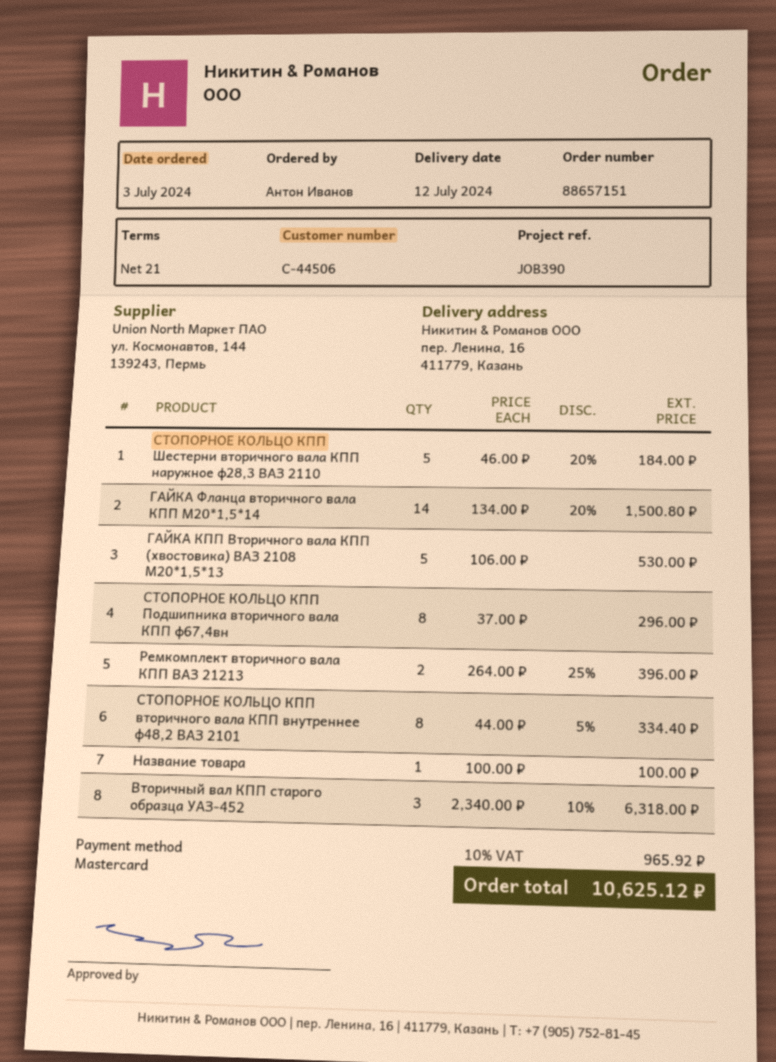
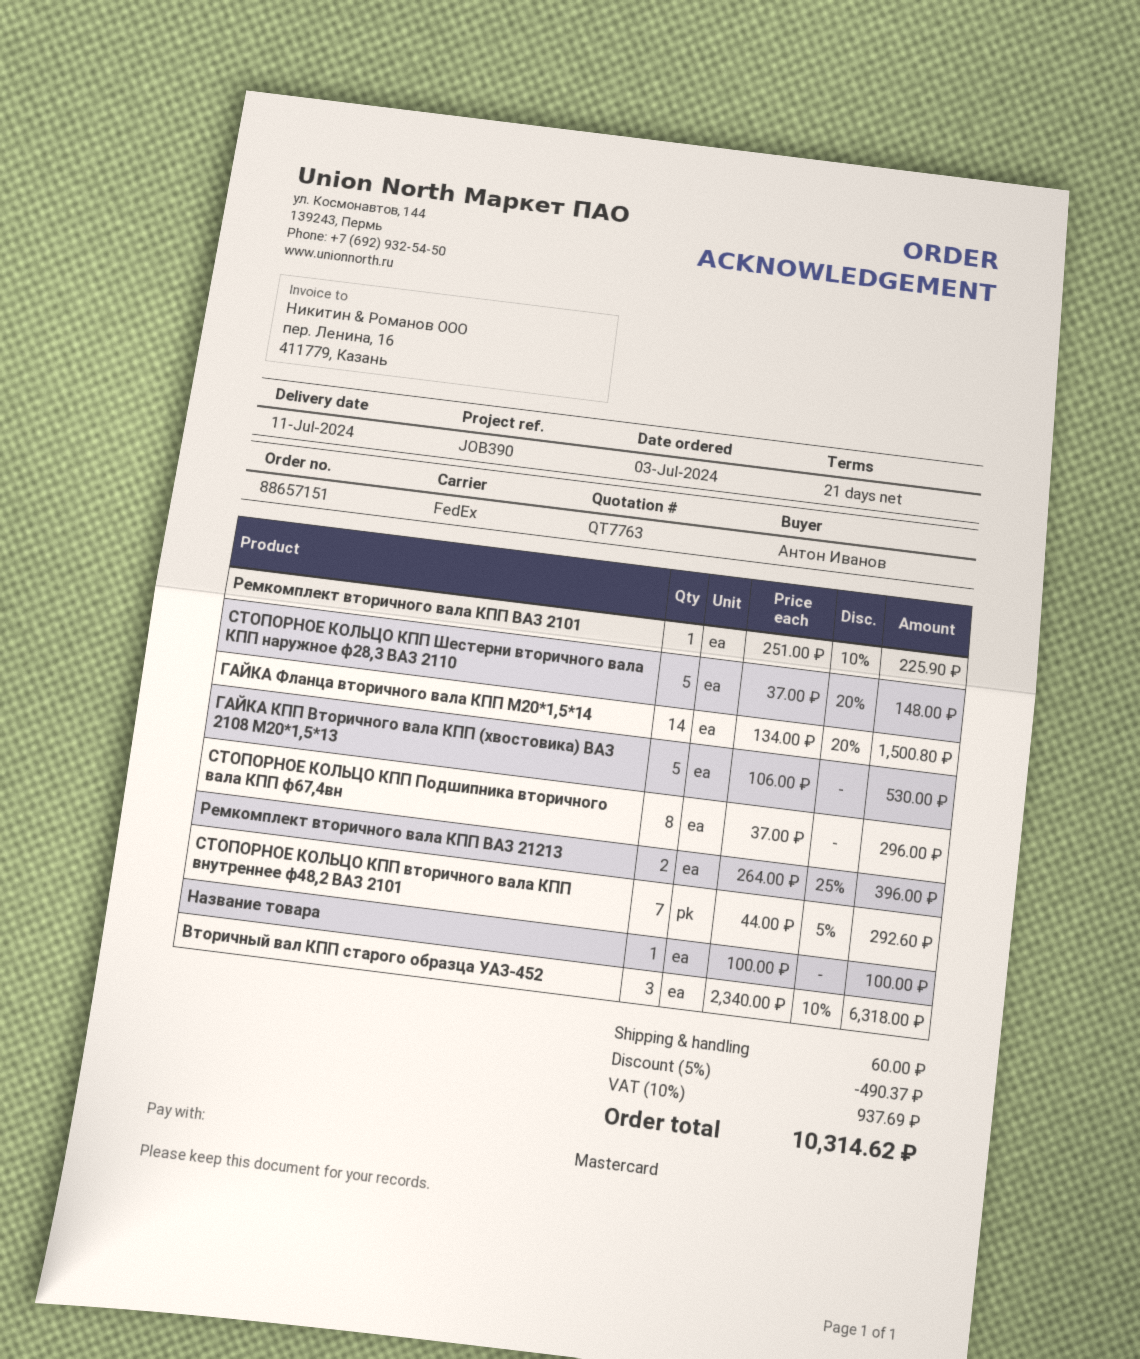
delivery date: 2024-07-12 -> 2024-07-11
СТОПОРНОЕ КОЛЬЦО КПП Шестерни вторичного вала КПП наружное ф28,3 ВАЗ 2110: 5 x 46.00 - 20% = 184.00 -> 5 x 37.00 - 20% = 148.00
СТОПОРНОЕ КОЛЬЦО КПП вторичного вала КПП внутреннее ф48,2 ВАЗ 2101: 8 x 44.00 - 5% = 334.40 -> 7 x 44.00 - 5% = 292.60
Ремкомплект вторичного вала КПП ВАЗ 2101: none -> 1 x 251.00 - 10% = 225.90
discount: none -> 5% = 490.37
shipping: none -> 60.00
tax: 10% = 965.92 -> 10% = 937.69
total: 10625.12 -> 10314.62

